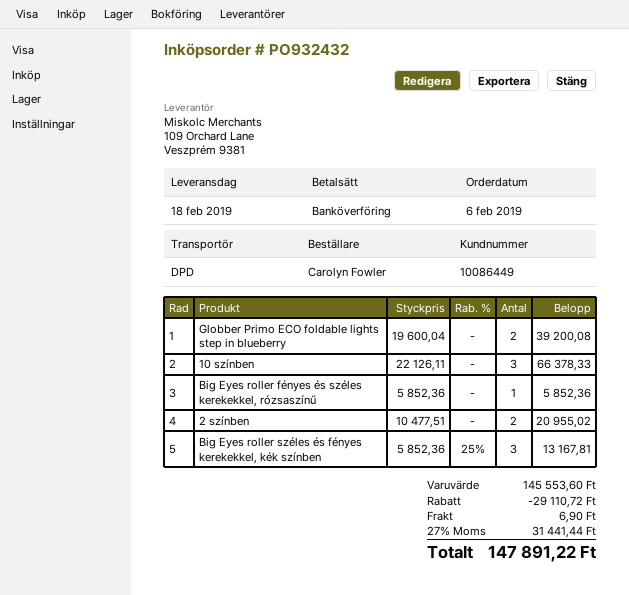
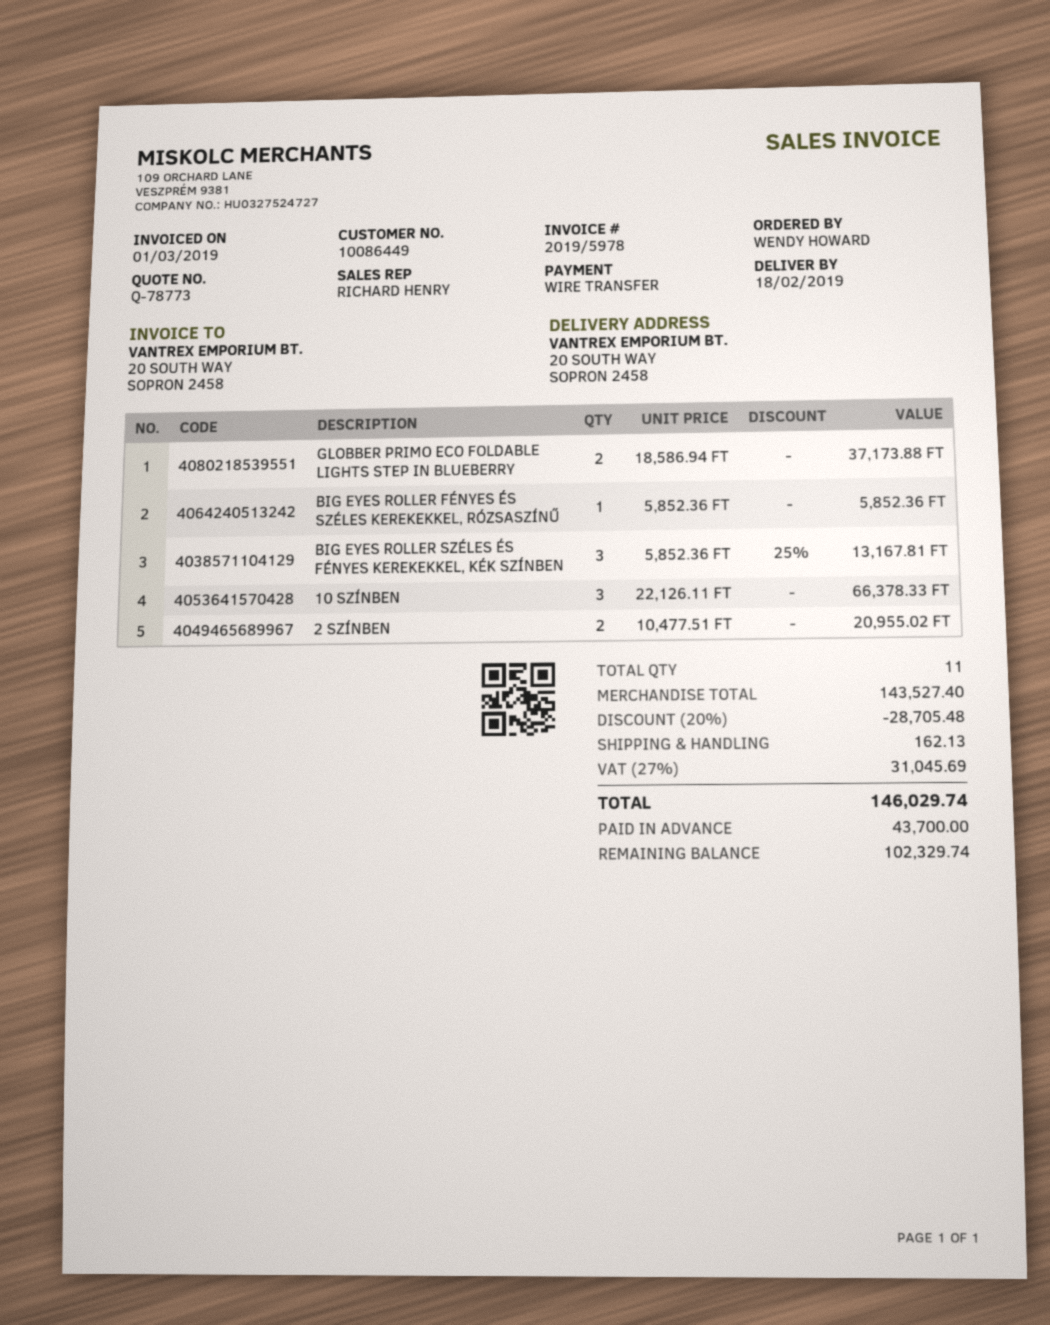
ordered by: Carolyn Fowler -> WENDY HOWARD
Globber Primo ECO foldable lights step in blueberry: 2 x 19600.04 = 39200.08 -> 2 x 18586.94 = 37173.88
subtotal: 145553.60 -> 143527.40
discount: 29110.72 -> 28705.48
shipping: 6.90 -> 162.13
tax: 27% = 31441.44 -> 27% = 31045.69
total: 147891.22 -> 146029.74

